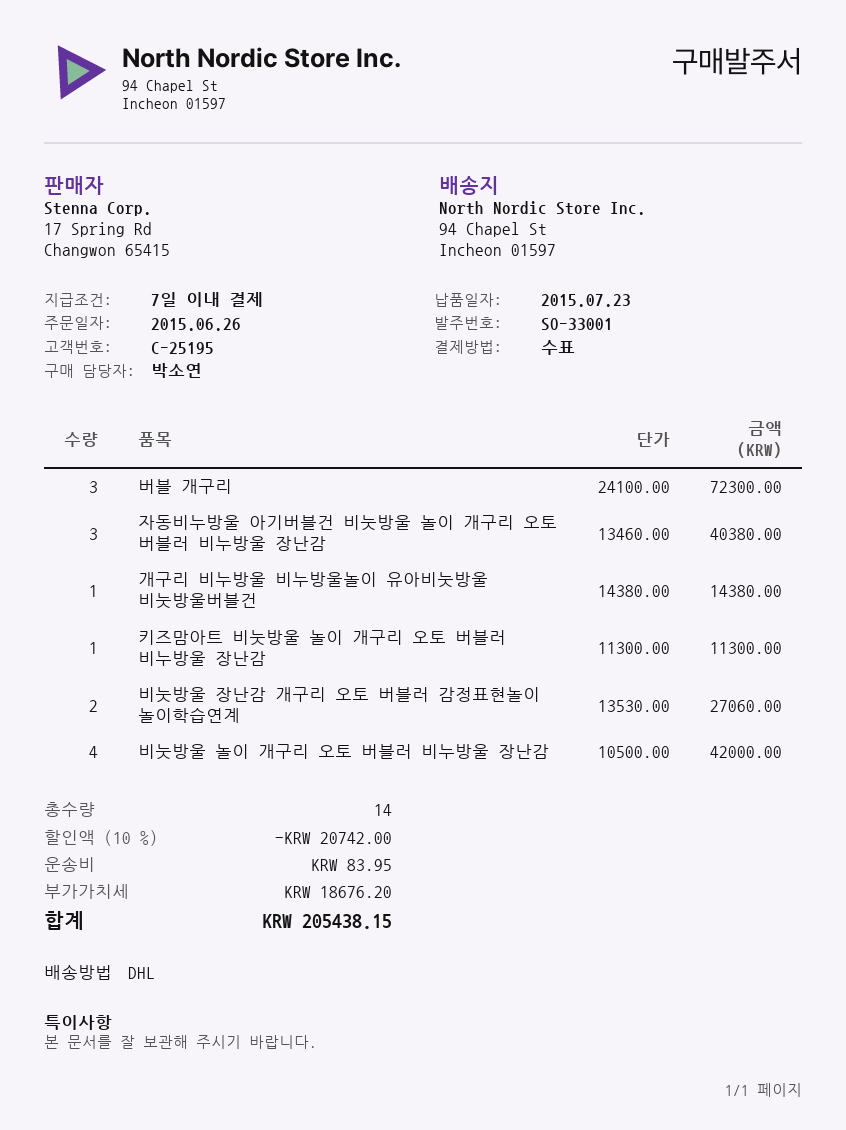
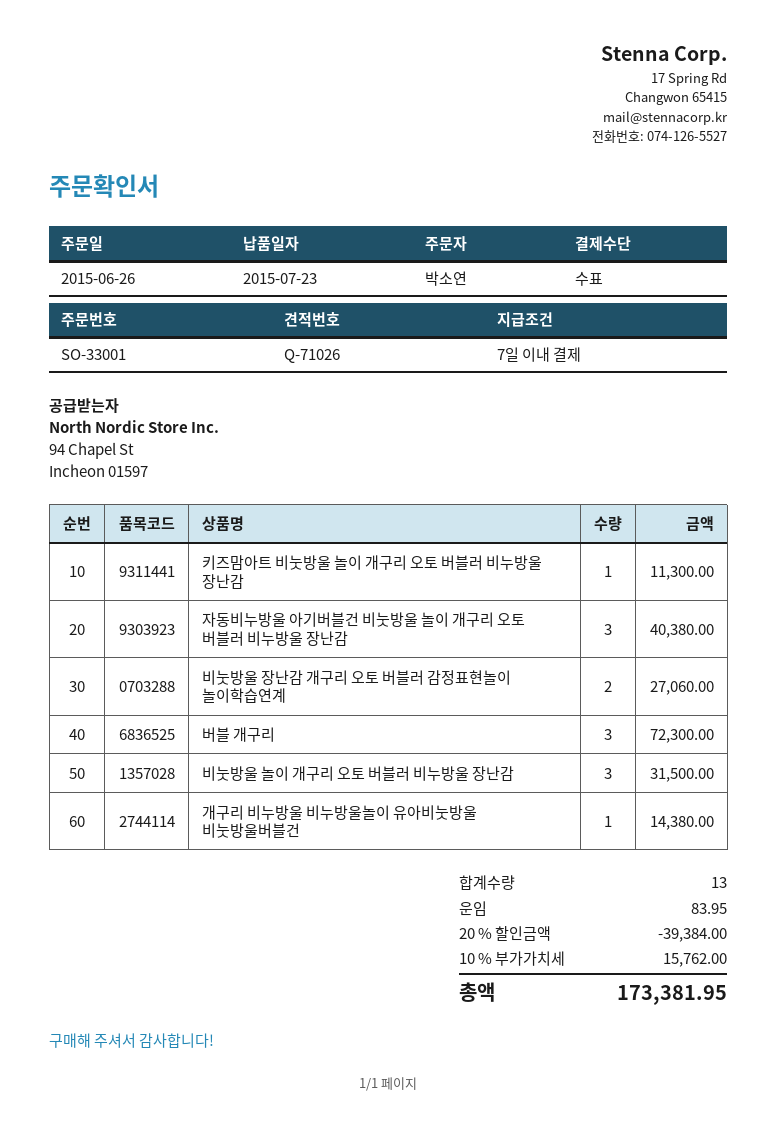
비눗방울 놀이 개구리 오토 버블러 비누방울 장난감: 4 for 42000.00 -> 3 for 31500.00
total quantity: 14 -> 13
discount: 10% = 20742.00 -> 20% = 39384.00
tax: 18676.20 -> 15762.00
total: 205438.15 -> 173381.95

